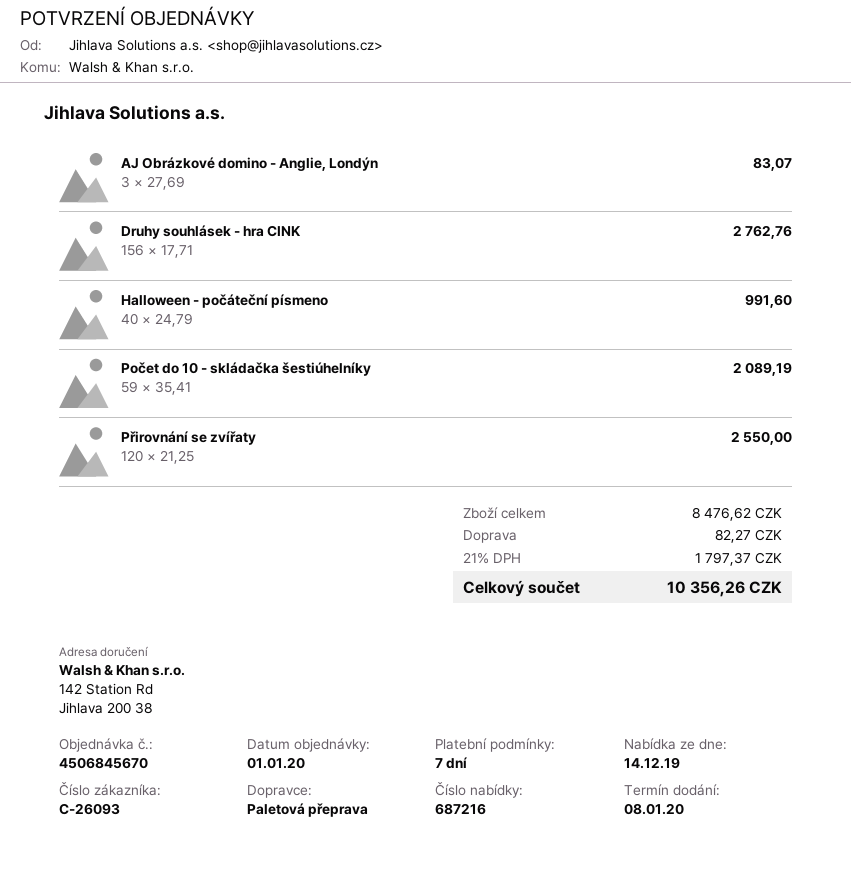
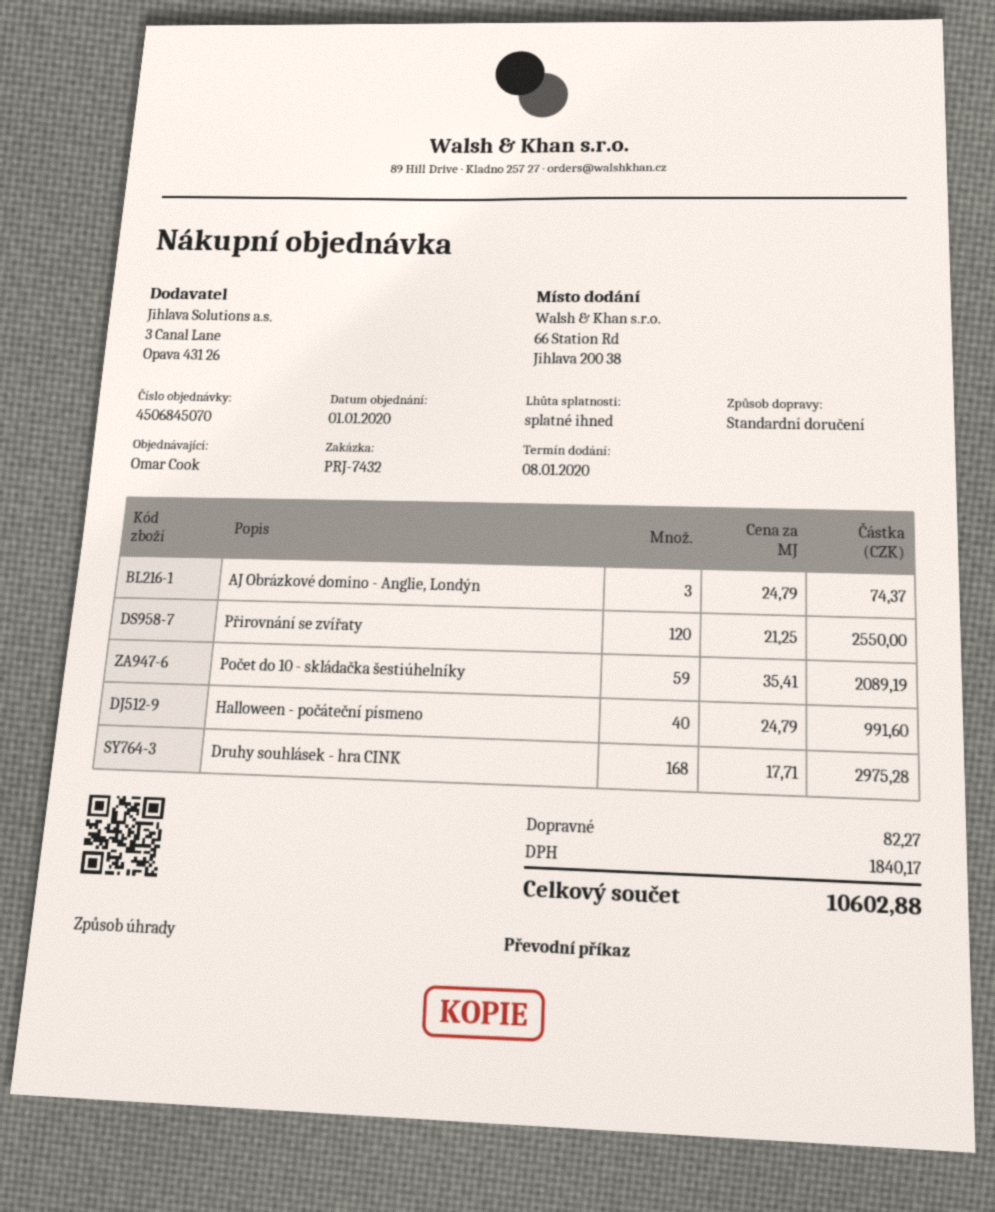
order number: 4506845670 -> 4506845070
payment terms: 7 days -> on receipt
shipping method: pallet freight -> standard
ship to: 142 Station Rd, Jihlava 200 38 -> 66 Station Rd, Jihlava 200 38
AJ Obrázkové domino - Anglie, Londýn: 3 x 27.69 = 83.07 -> 3 x 24.79 = 74.37
Druhy souhlásek - hra CINK: 156 x 17.71 = 2762.76 -> 168 x 17.71 = 2975.28
tax: 1797.37 -> 1840.17
total: 10356.26 -> 10602.88

